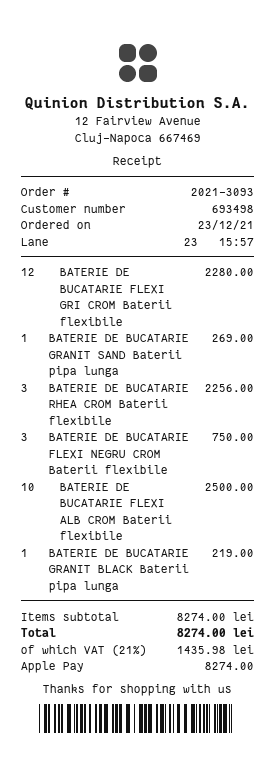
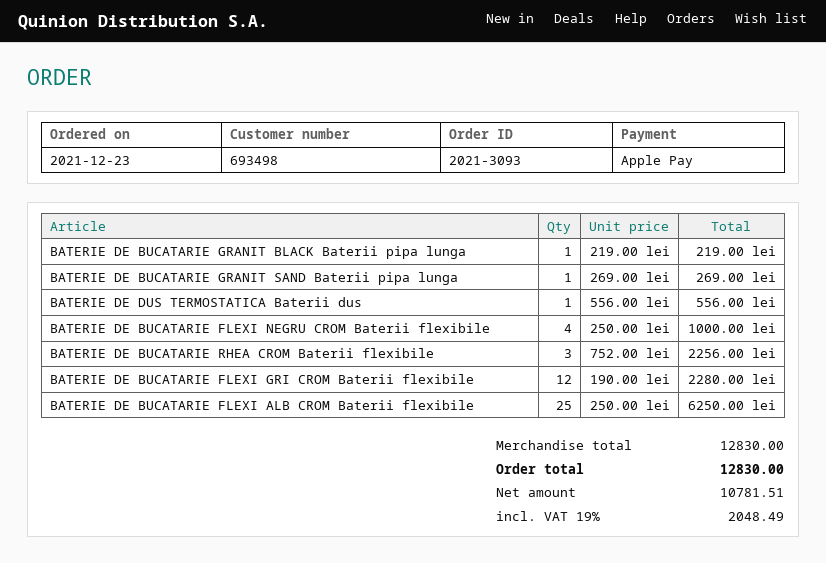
BATERIE DE BUCATARIE FLEXI NEGRU CROM Baterii flexibile: 3 for 750.00 -> 4 for 1000.00
BATERIE DE BUCATARIE FLEXI ALB CROM Baterii flexibile: 10 for 2500.00 -> 25 for 6250.00
BATERIE DE DUS TERMOSTATICA Baterii dus: none -> 1 for 556.00
subtotal: 8274.00 -> 12830.00
tax: 21% = 1435.98 -> 19% = 2048.49
total: 8274.00 -> 12830.00

